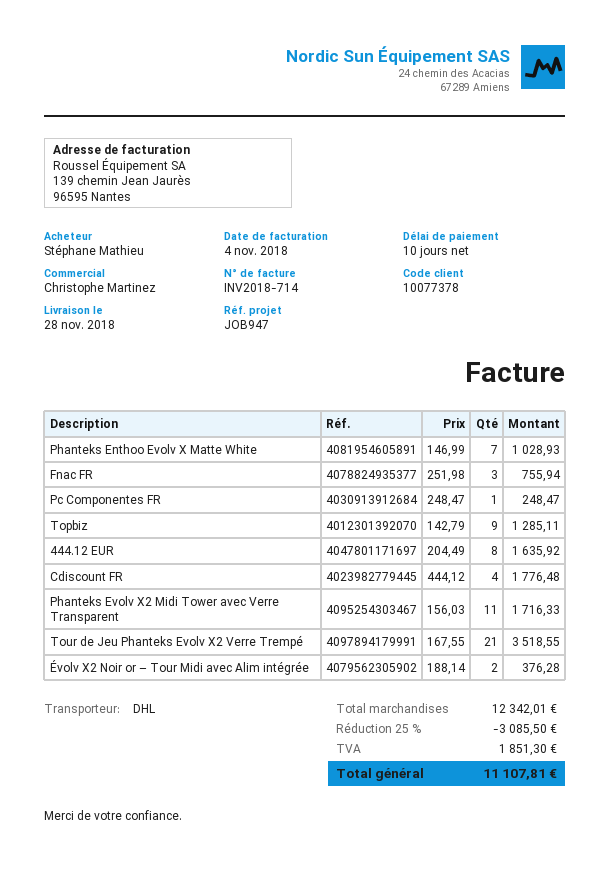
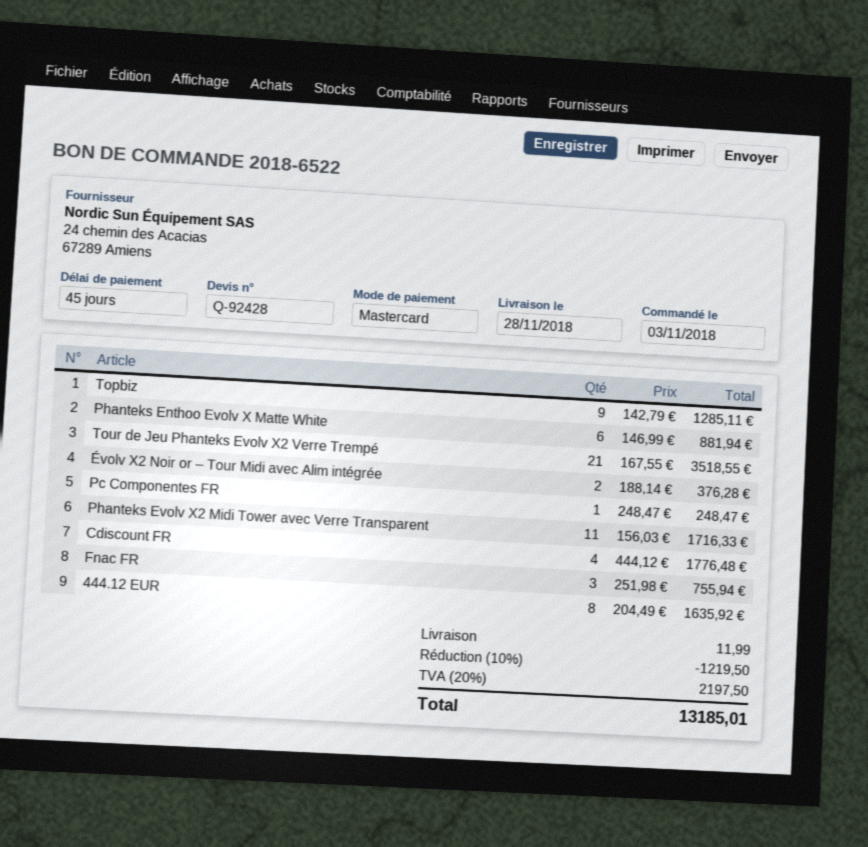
payment terms: 10 days -> 45 days
Phanteks Enthoo Evolv X Matte White: 7 x 146.99 = 1028.93 -> 6 x 146.99 = 881.94
discount: 25% = 3085.50 -> 10% = 1219.50
shipping: none -> 11.99
tax: 1851.30 -> 2197.50
total: 11107.81 -> 13185.01

